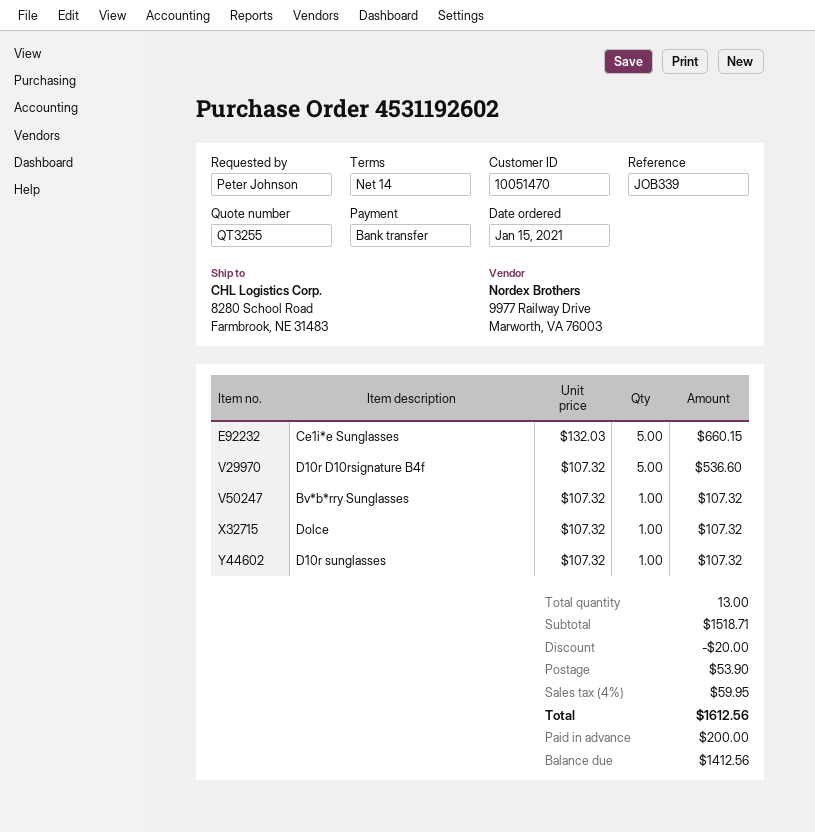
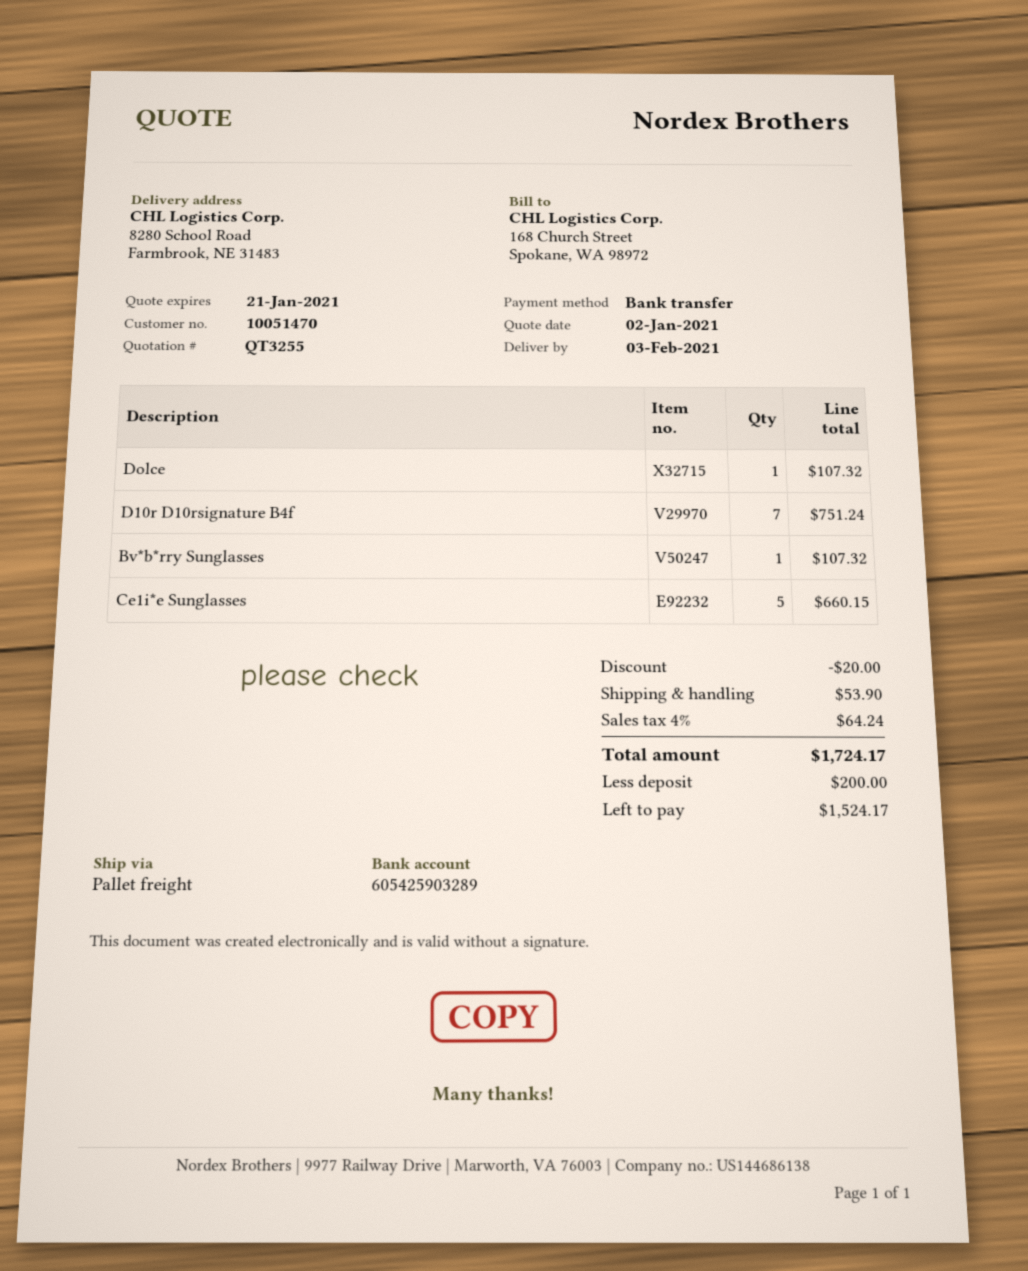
D10r D10rsignature B4f: 5 for 536.60 -> 7 for 751.24
D10r sunglasses: 1 for 107.32 -> none
tax: 4% = 59.95 -> 4% = 64.24
total: 1612.56 -> 1724.17
balance: 1412.56 -> 1524.17

